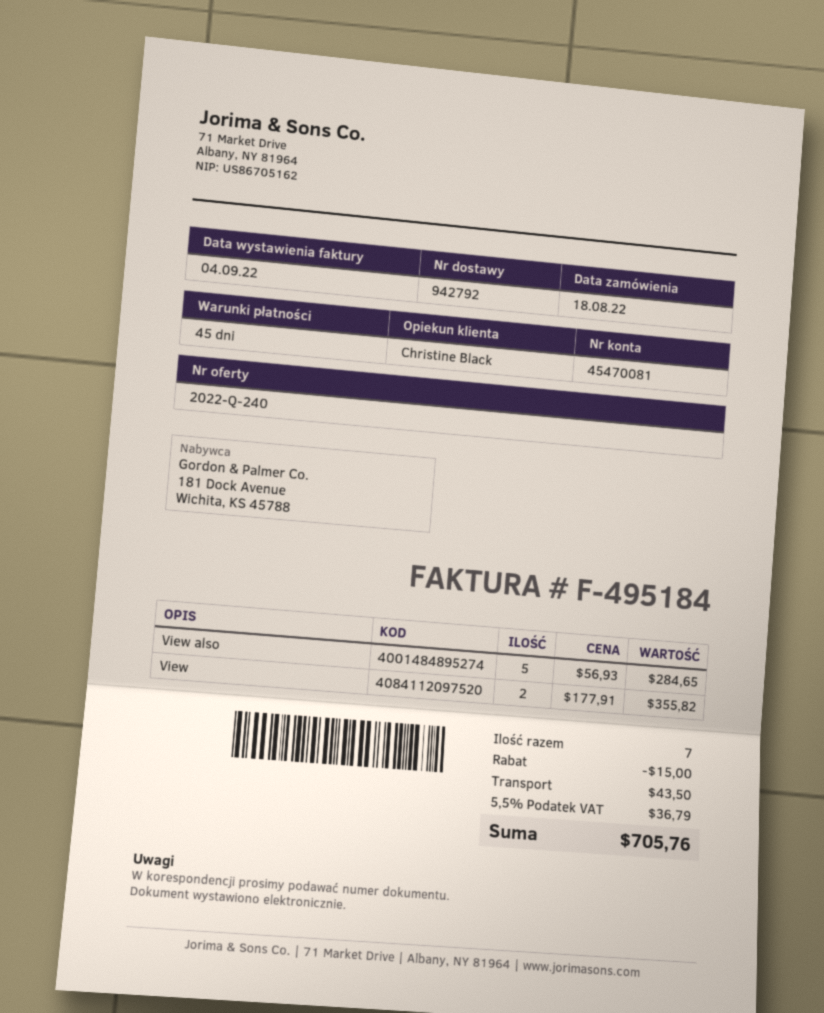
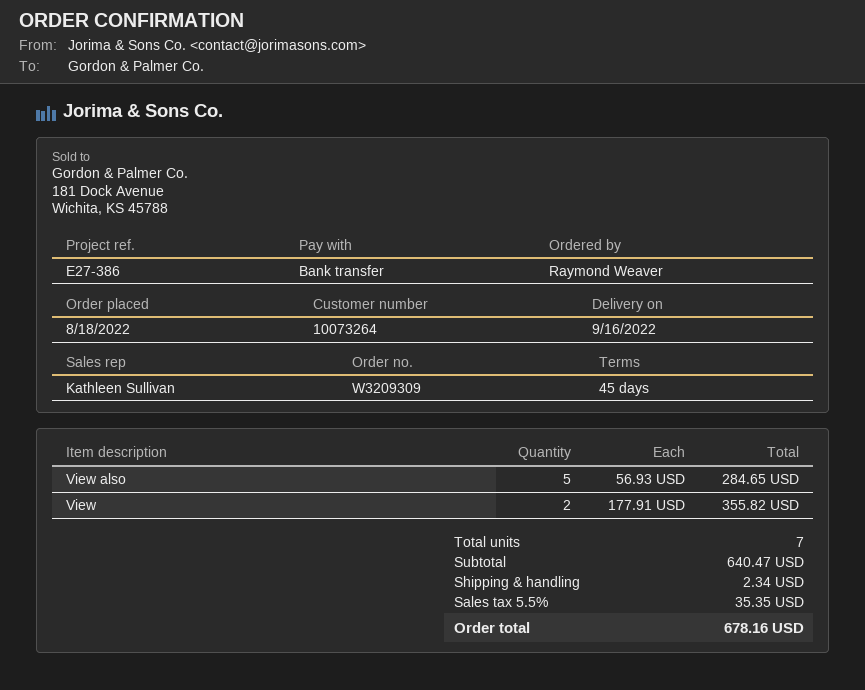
sales rep: Christine Black -> Kathleen Sullivan
discount: 15.00 -> none
shipping: 43.50 -> 2.34
tax: 5.5% = 36.79 -> 5.5% = 35.35
total: 705.76 -> 678.16

